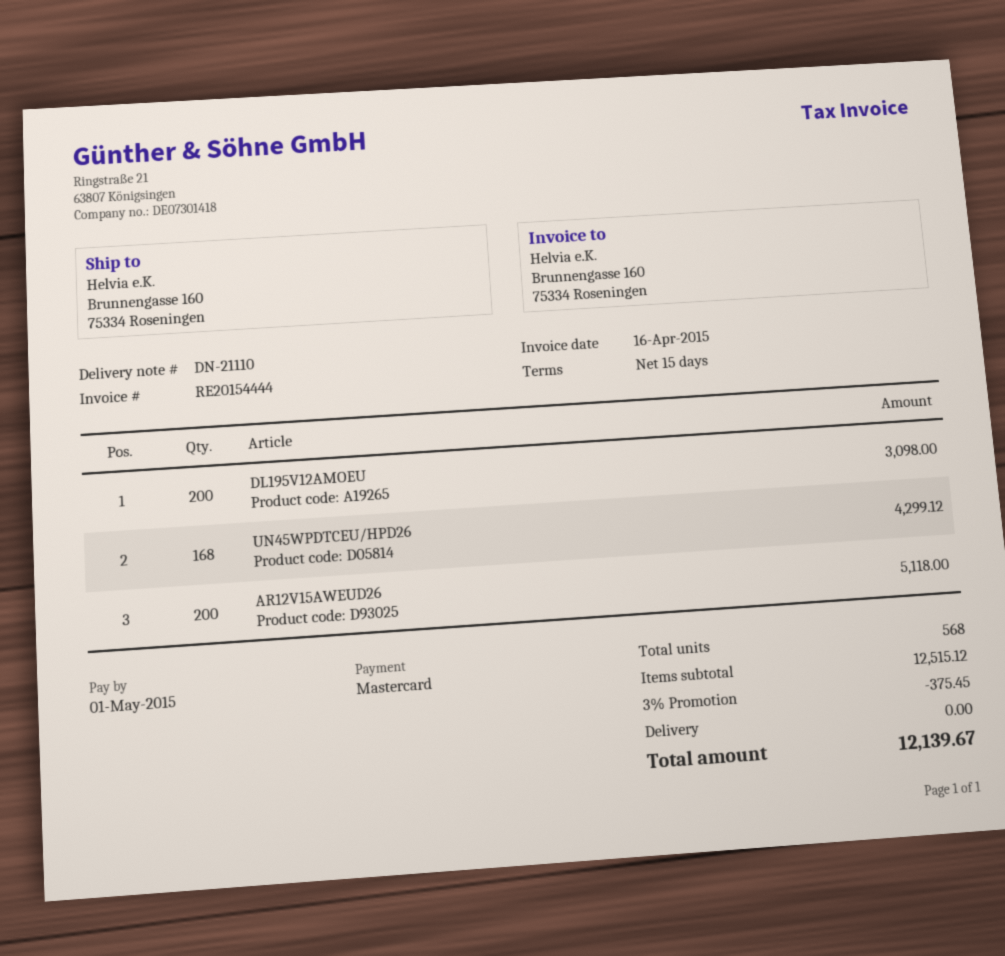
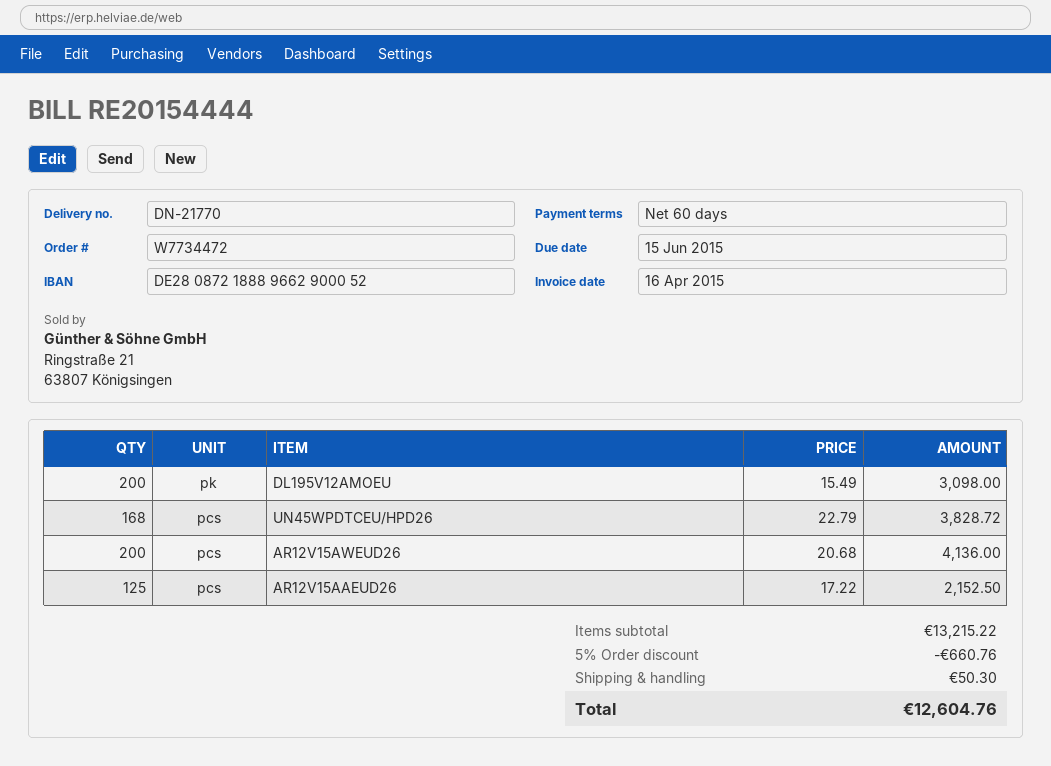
delivery note number: DN-21110 -> DN-21770
payment terms: 15 days -> 60 days
due date: 2015-05-01 -> 2015-06-15
UN45WPDTCEU/HPD26: 168 for 4299.12 -> 168 for 3828.72
AR12V15AWEUD26: 200 for 5118.00 -> 200 for 4136.00
AR12V15AAEUD26: none -> 125 for 2152.50
subtotal: 12515.12 -> 13215.22
discount: 3% = 375.45 -> 5% = 660.76
shipping: 0.00 -> 50.30
total: 12139.67 -> 12604.76

